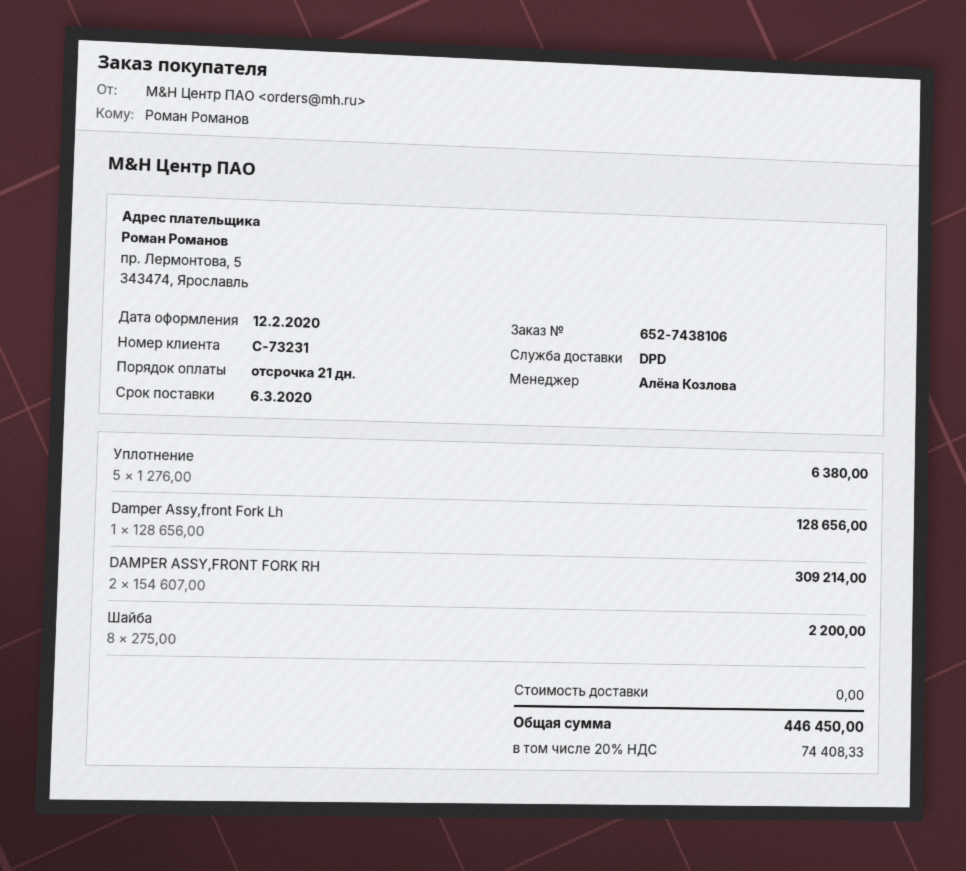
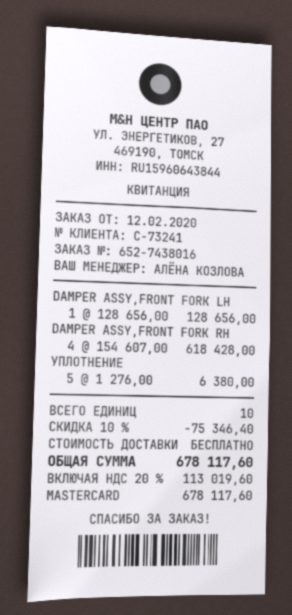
order number: 652-7438106 -> 652-7438016
customer number: C-73231 -> C-73241
DAMPER ASSY,FRONT FORK RH: 2 x 154607.00 = 309214.00 -> 4 x 154607.00 = 618428.00
Шайба: 8 x 275.00 = 2200.00 -> none
discount: none -> 10% = 75346.40
tax: 20% = 74408.33 -> 20% = 113019.60
total: 446450.00 -> 678117.60

